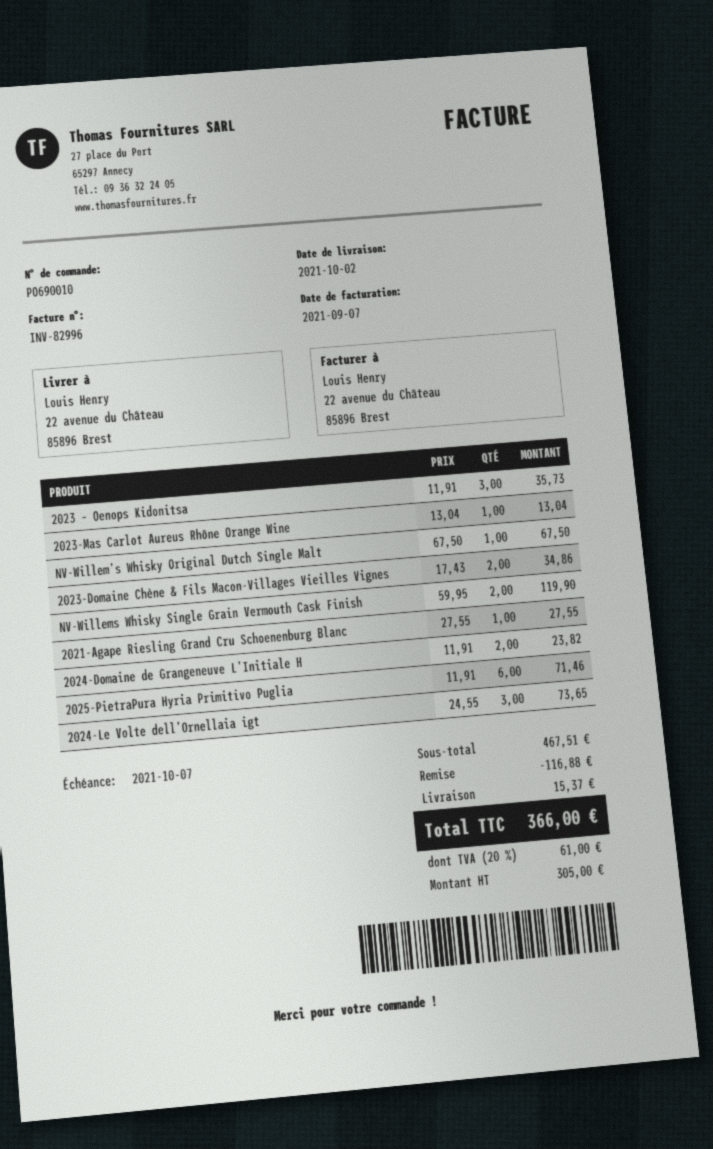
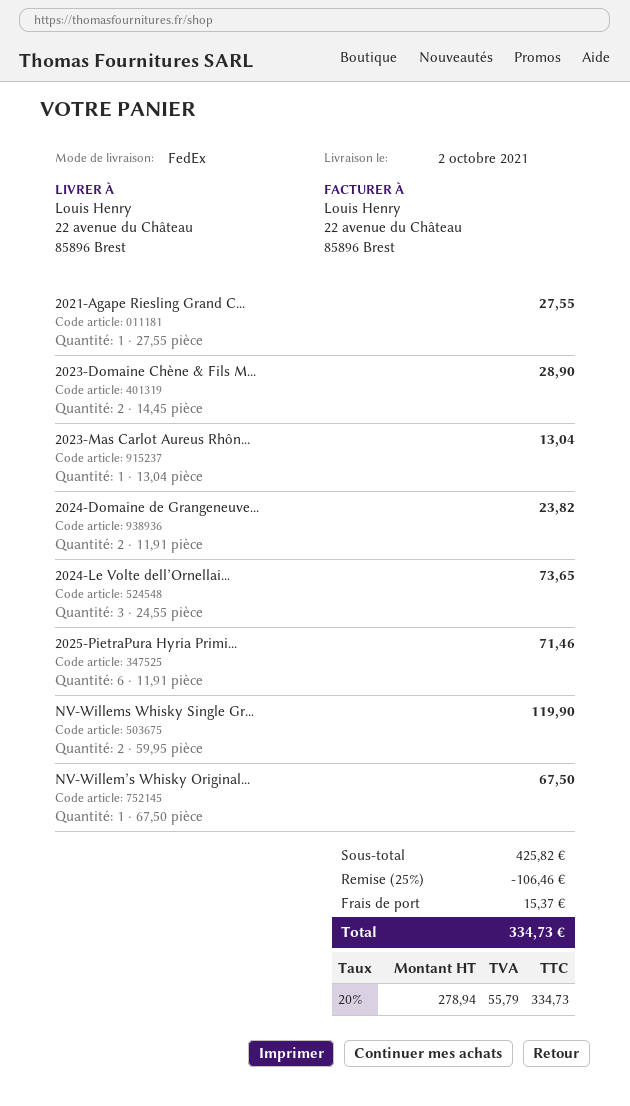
2023 – Oenops Kidonitsa: 3 x 11.91 = 35.73 -> none
2023-Domaine Chène & Fils Macon-Villages Vieilles Vignes: 2 x 17.43 = 34.86 -> 2 x 14.45 = 28.90
subtotal: 467.51 -> 425.82
discount: 116.88 -> 106.46
net: 305.00 -> 278.94
tax: 20% = 61.00 -> 20% = 55.79
total: 366.00 -> 334.73

